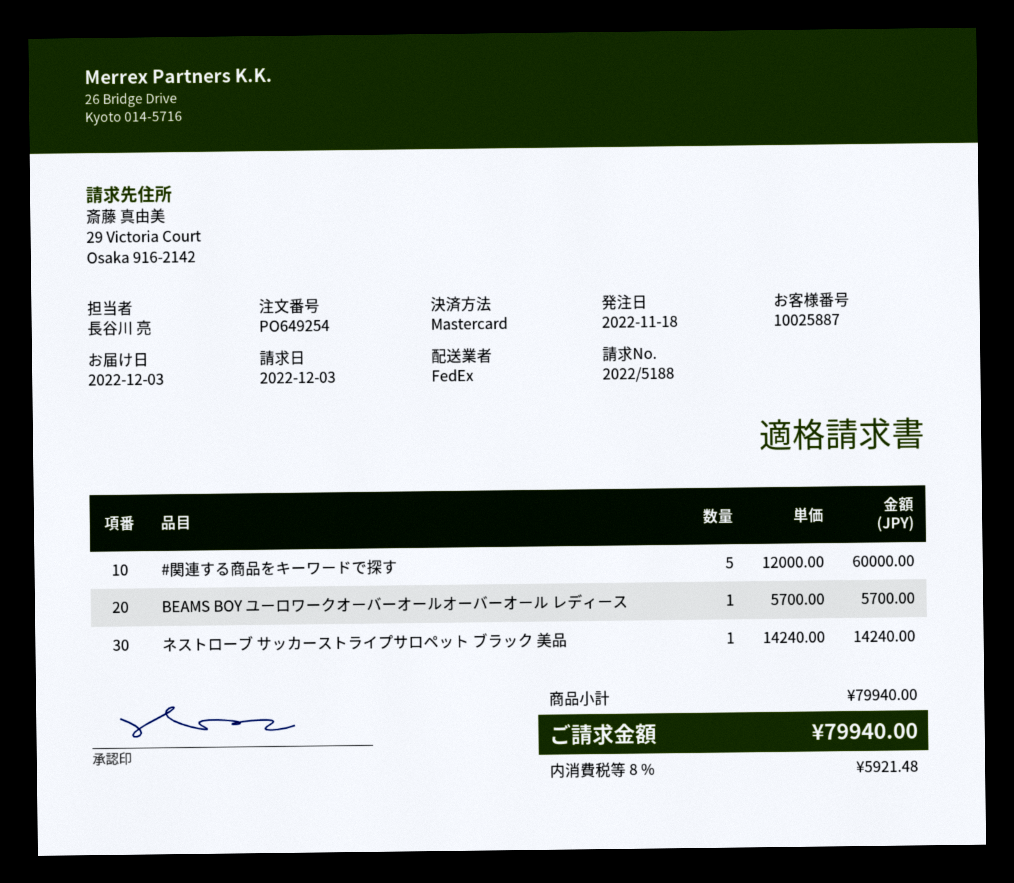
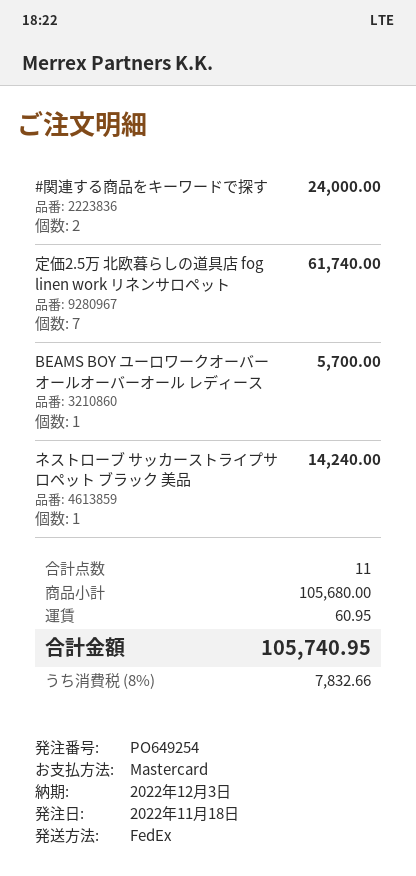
#関連する商品をキーワードで探す: 5 for 60000.00 -> 2 for 24000.00
定価2.5万 北欧暮らしの道具店 fog linen work リネンサロペット: none -> 7 for 61740.00
subtotal: 79940.00 -> 105680.00
shipping: none -> 60.95
tax: 8% = 5921.48 -> 8% = 7832.66
total: 79940.00 -> 105740.95

